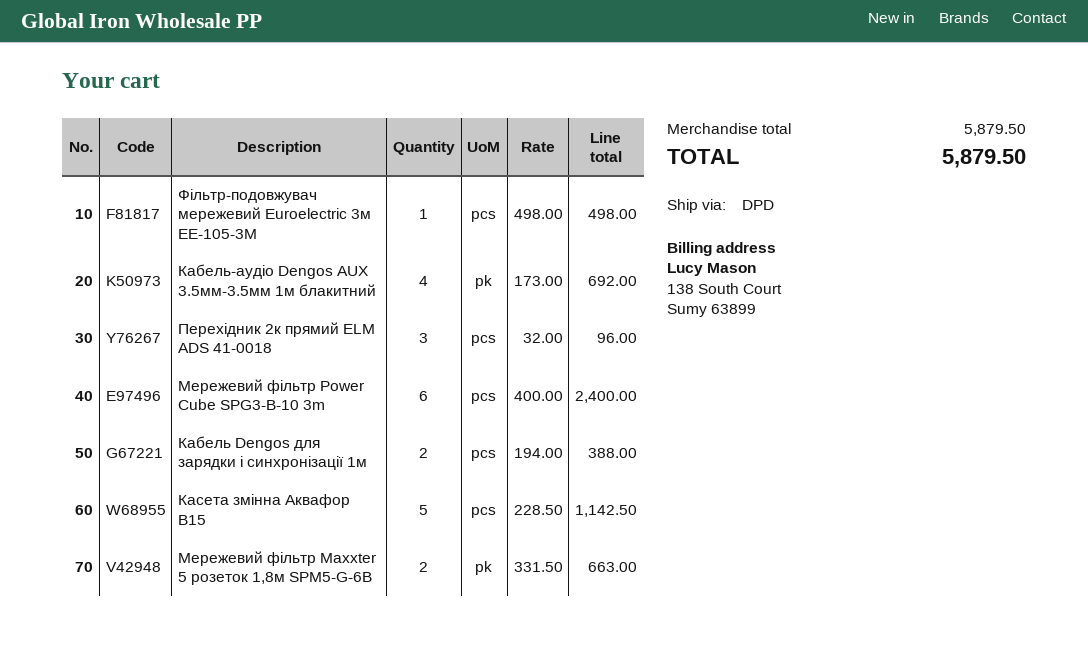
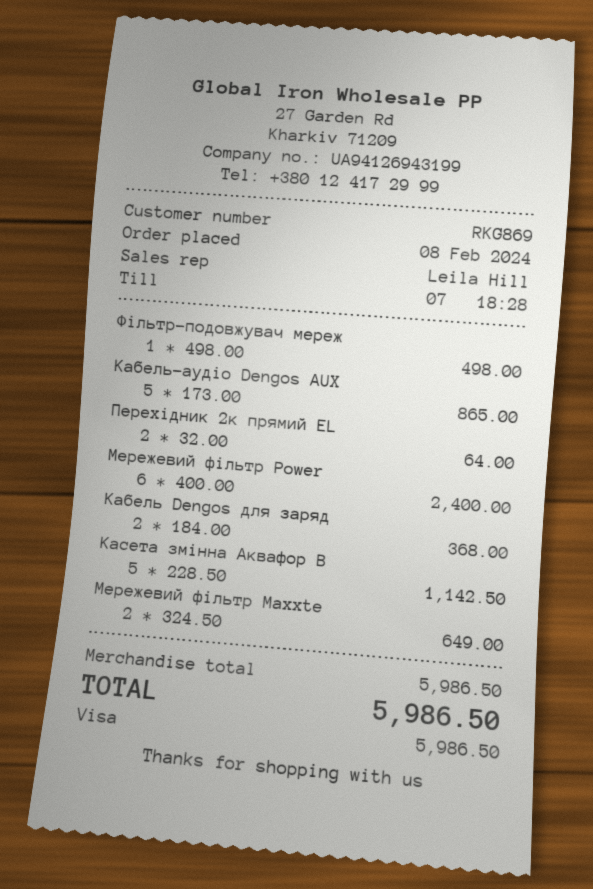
Кабель-аудіо Dengos AUX 3.5мм-3.5мм 1м блакитний: 4 x 173.00 = 692.00 -> 5 x 173.00 = 865.00
Перехідник 2к прямий ELM ADS 41-0018: 3 x 32.00 = 96.00 -> 2 x 32.00 = 64.00
Кабель Dengos для зарядки і синхронізації 1м: 2 x 194.00 = 388.00 -> 2 x 184.00 = 368.00
Мережевий фільтр Maxxter 5 розеток 1,8м SPM5-G-6B: 2 x 331.50 = 663.00 -> 2 x 324.50 = 649.00
subtotal: 5879.50 -> 5986.50
total: 5879.50 -> 5986.50

